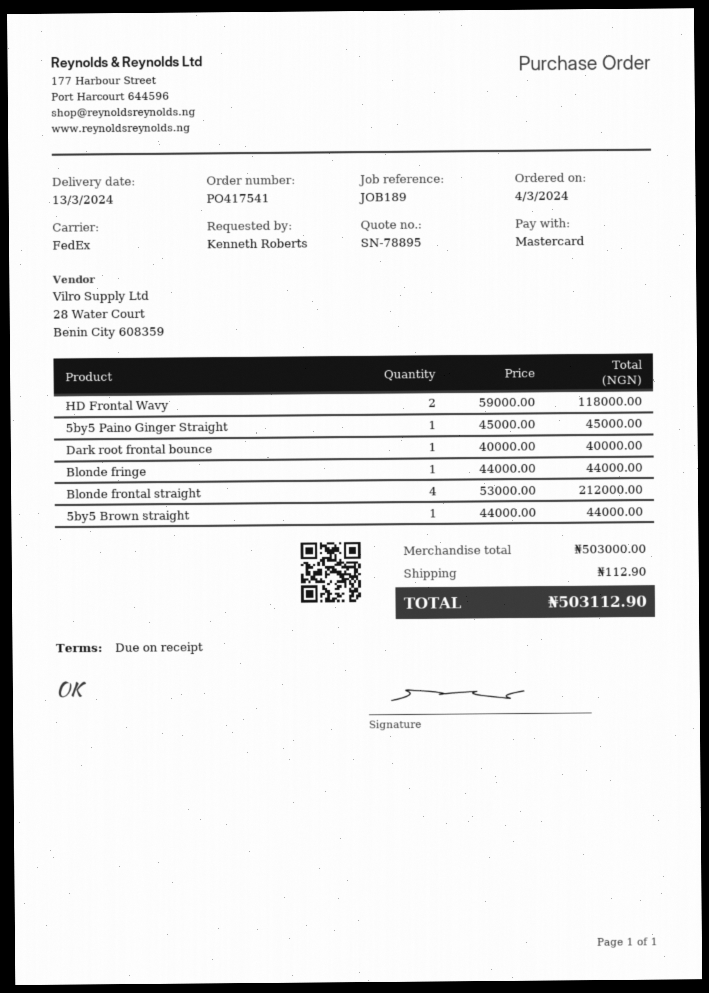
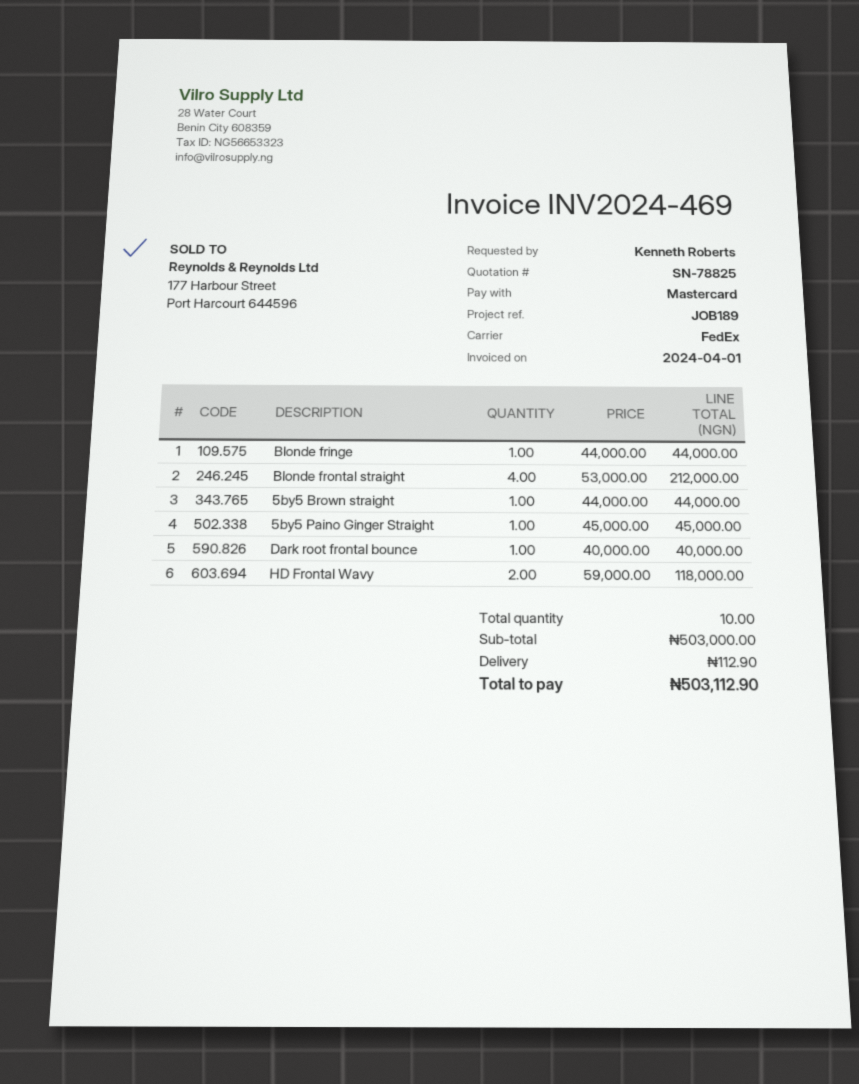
quote number: SN-78895 -> SN-78825

